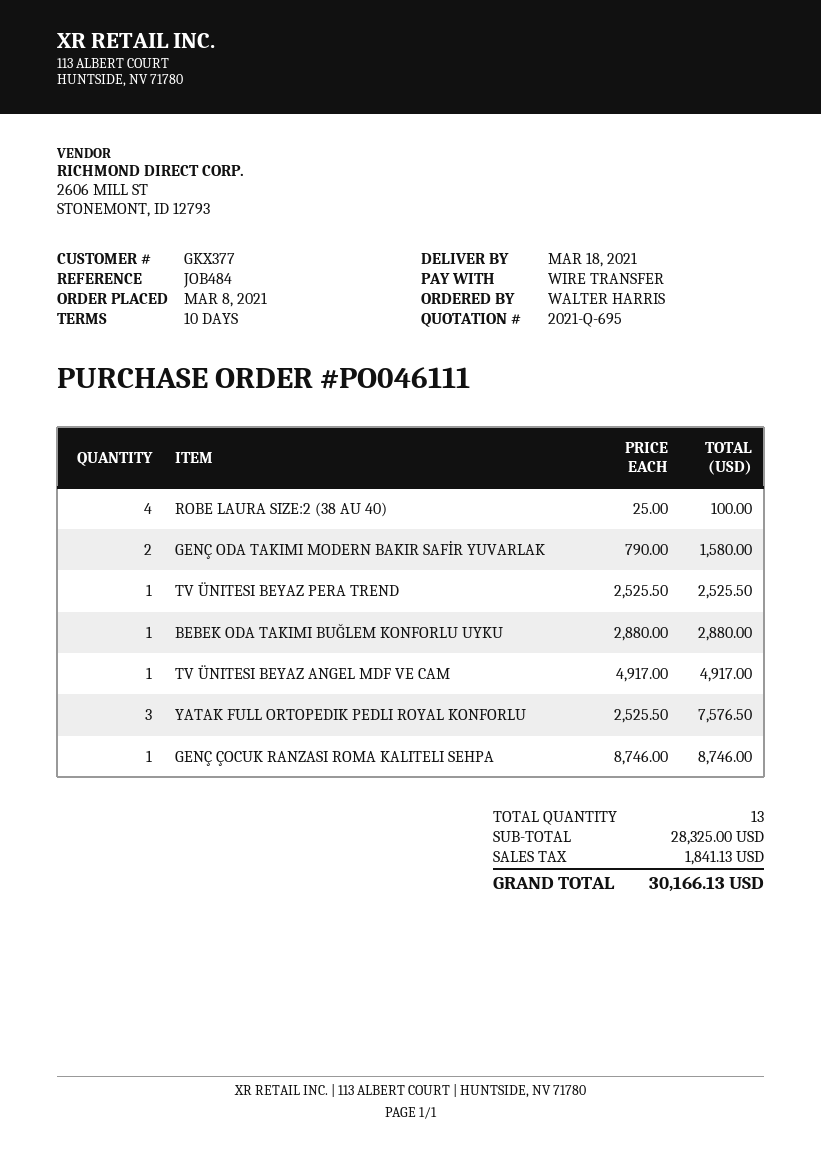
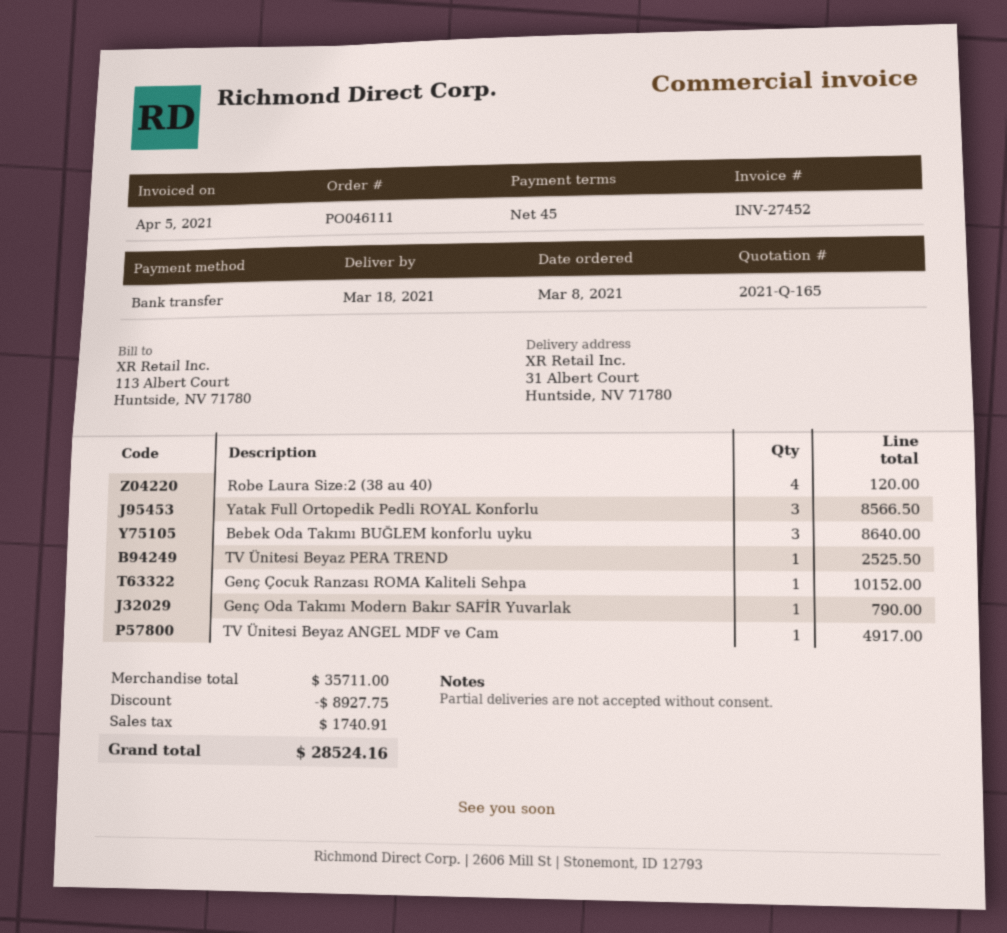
quote number: 2021-Q-695 -> 2021-Q-165
payment terms: 10 days -> 45 days
ROBE LAURA SIZE:2 (38 AU 40): 4 for 100.00 -> 4 for 120.00
GENÇ ODA TAKIMI MODERN BAKIR SAFİR YUVARLAK: 2 for 1580.00 -> 1 for 790.00
BEBEK ODA TAKIMI BUĞLEM KONFORLU UYKU: 1 for 2880.00 -> 3 for 8640.00
YATAK FULL ORTOPEDIK PEDLI ROYAL KONFORLU: 3 for 7576.50 -> 3 for 8566.50
GENÇ ÇOCUK RANZASI ROMA KALITELI SEHPA: 1 for 8746.00 -> 1 for 10152.00
subtotal: 28325.00 -> 35711.00
discount: none -> 8927.75
tax: 1841.13 -> 1740.91
total: 30166.13 -> 28524.16

